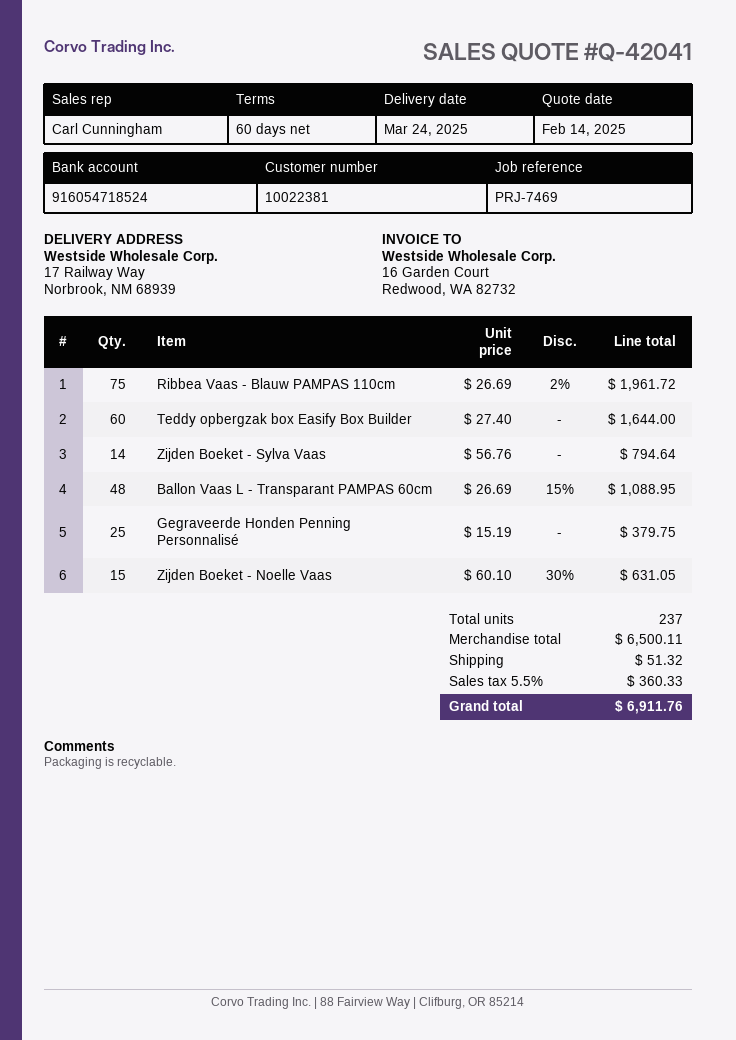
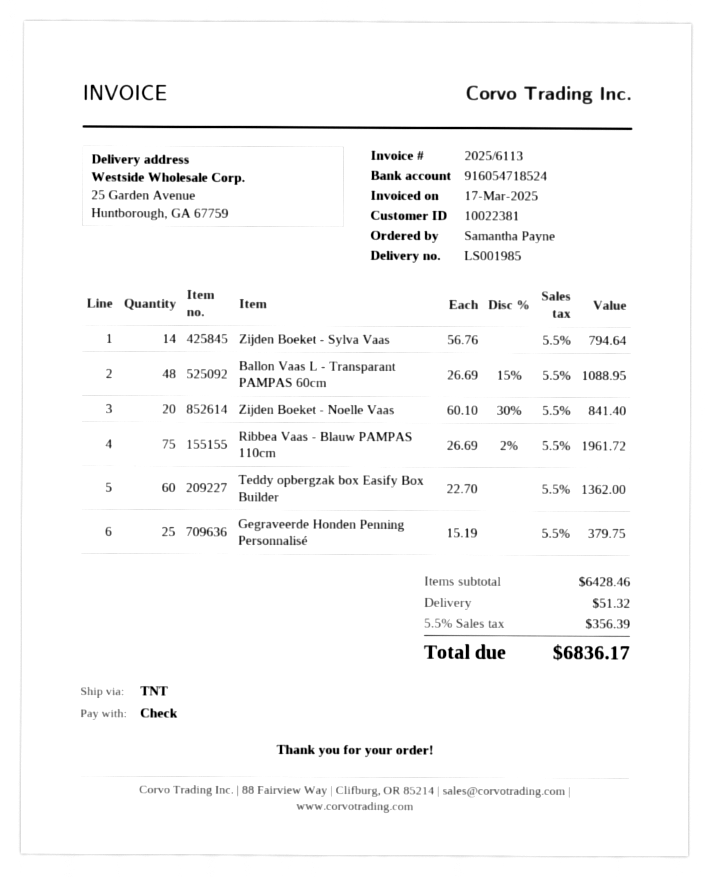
ship to: 17 Railway Way, Norbrook, NM 68939 -> 25 Garden Avenue, Huntborough, GA 67759
Teddy opbergzak box Easify Box Builder: 60 x 27.40 = 1644.00 -> 60 x 22.70 = 1362.00
Zijden Boeket - Noelle Vaas: 15 x 60.10 - 30% = 631.05 -> 20 x 60.10 - 30% = 841.40
subtotal: 6500.11 -> 6428.46
tax: 5.5% = 360.33 -> 5.5% = 356.39
total: 6911.76 -> 6836.17

